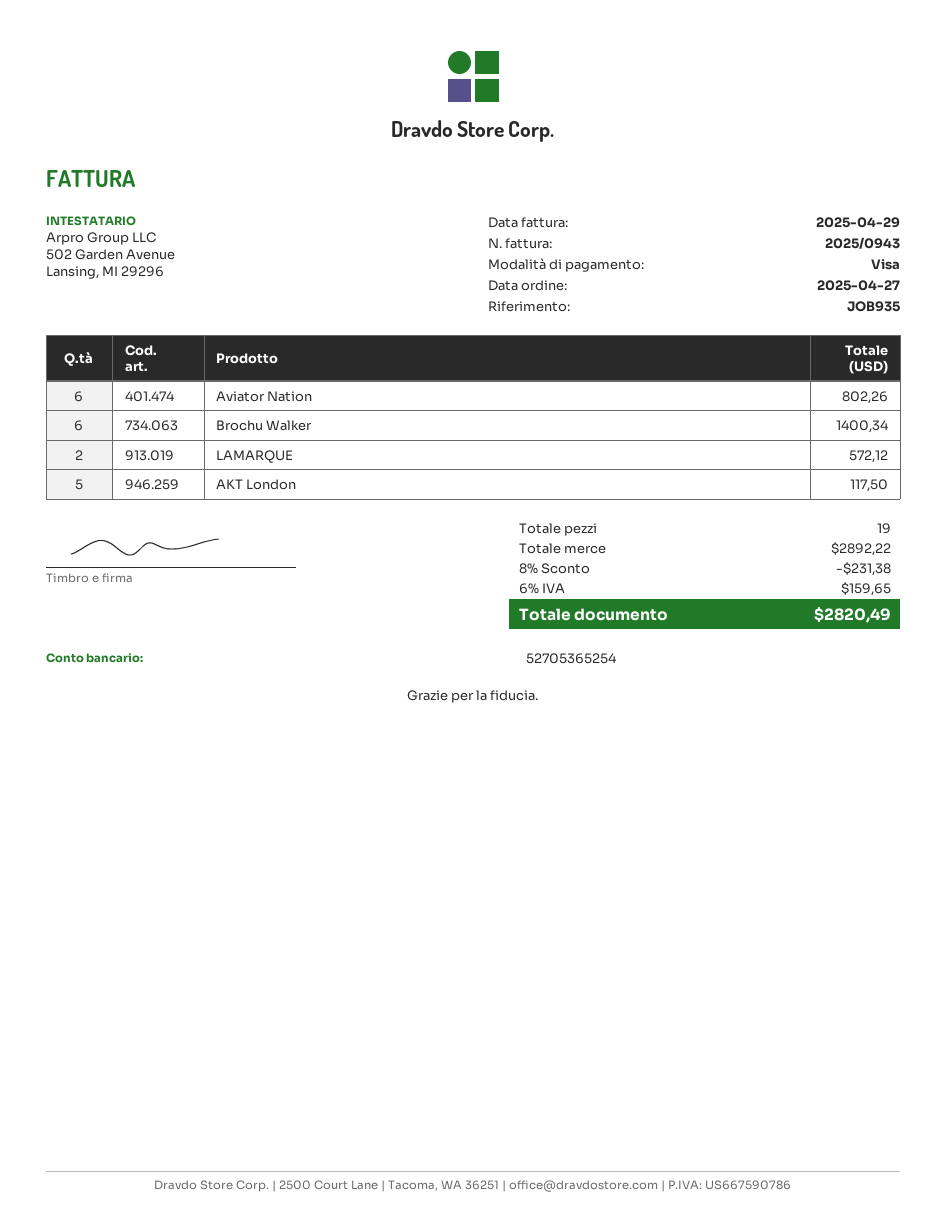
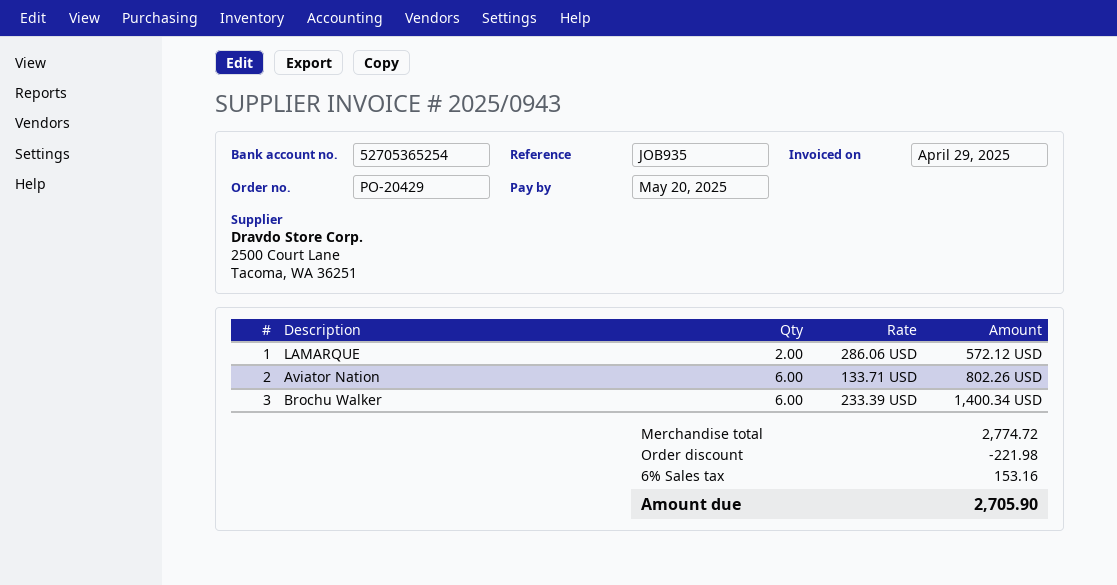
AKT London: 5 for 117.50 -> none
subtotal: 2892.22 -> 2774.72
discount: 231.38 -> 221.98
tax: 6% = 159.65 -> 6% = 153.16
total: 2820.49 -> 2705.90

